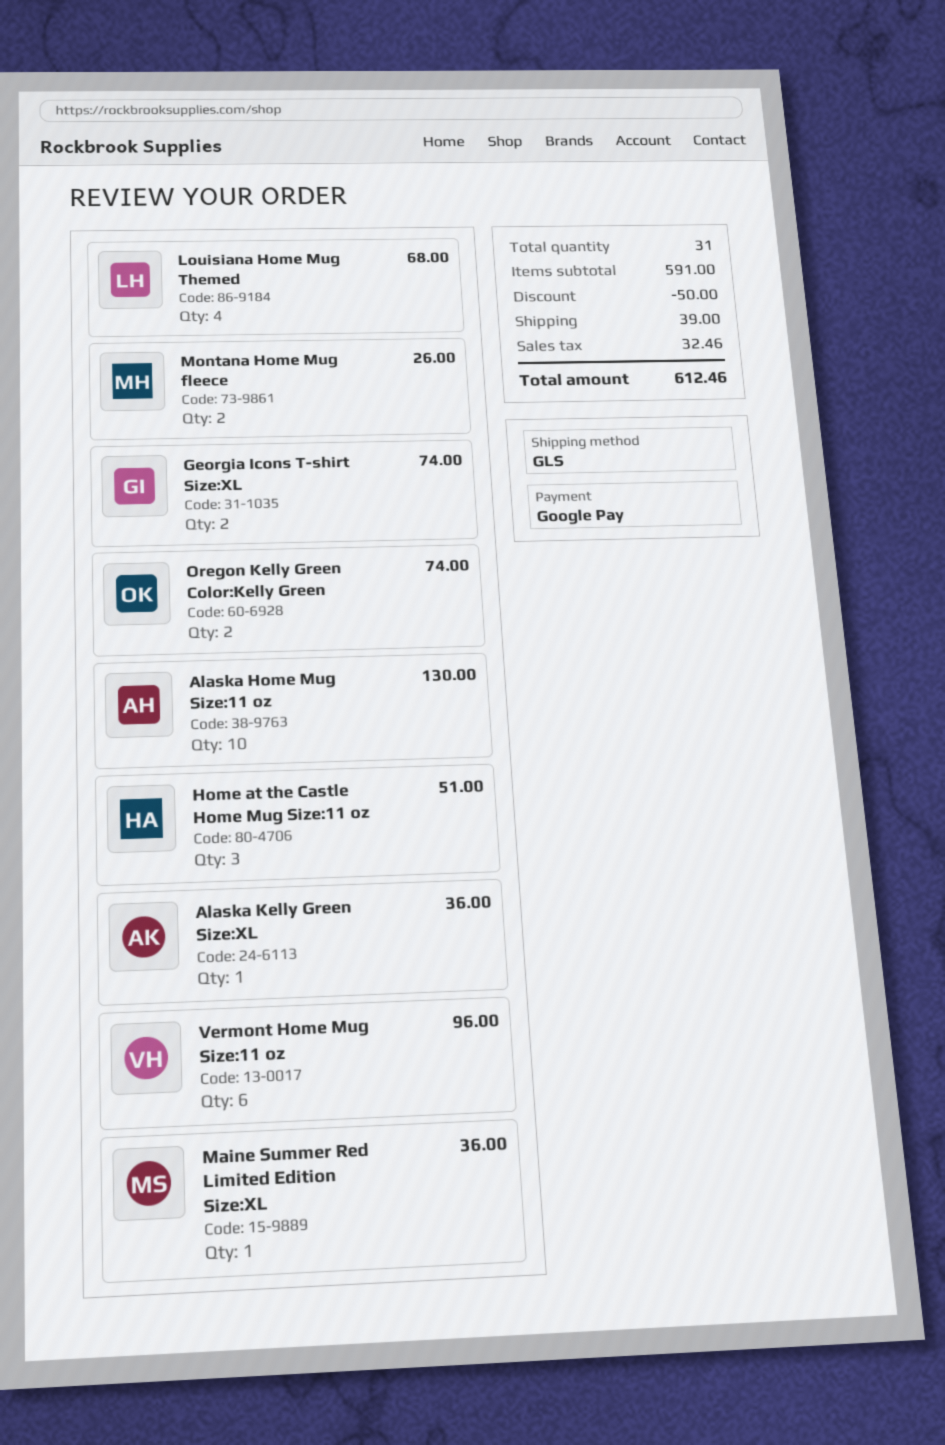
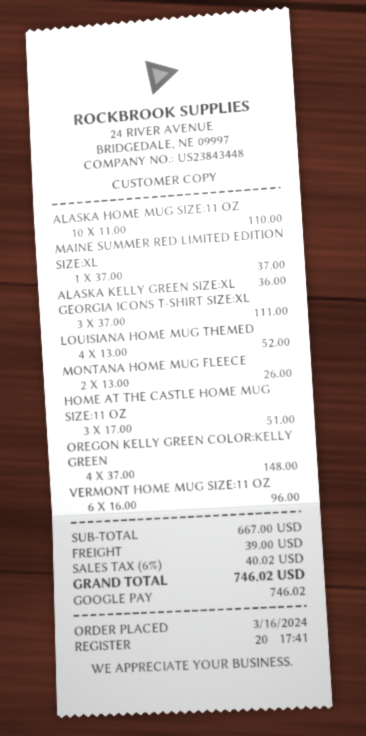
Louisiana Home Mug Themed: 4 for 68.00 -> 4 for 52.00
Georgia Icons T-shirt Size:XL: 2 for 74.00 -> 3 for 111.00
Oregon Kelly Green Color:Kelly Green: 2 for 74.00 -> 4 for 148.00
Alaska Home Mug Size:11 oz: 10 for 130.00 -> 10 for 110.00
Maine Summer Red Limited Edition Size:XL: 1 for 36.00 -> 1 for 37.00
subtotal: 591.00 -> 667.00
discount: 50.00 -> none
tax: 32.46 -> 40.02
total: 612.46 -> 746.02

